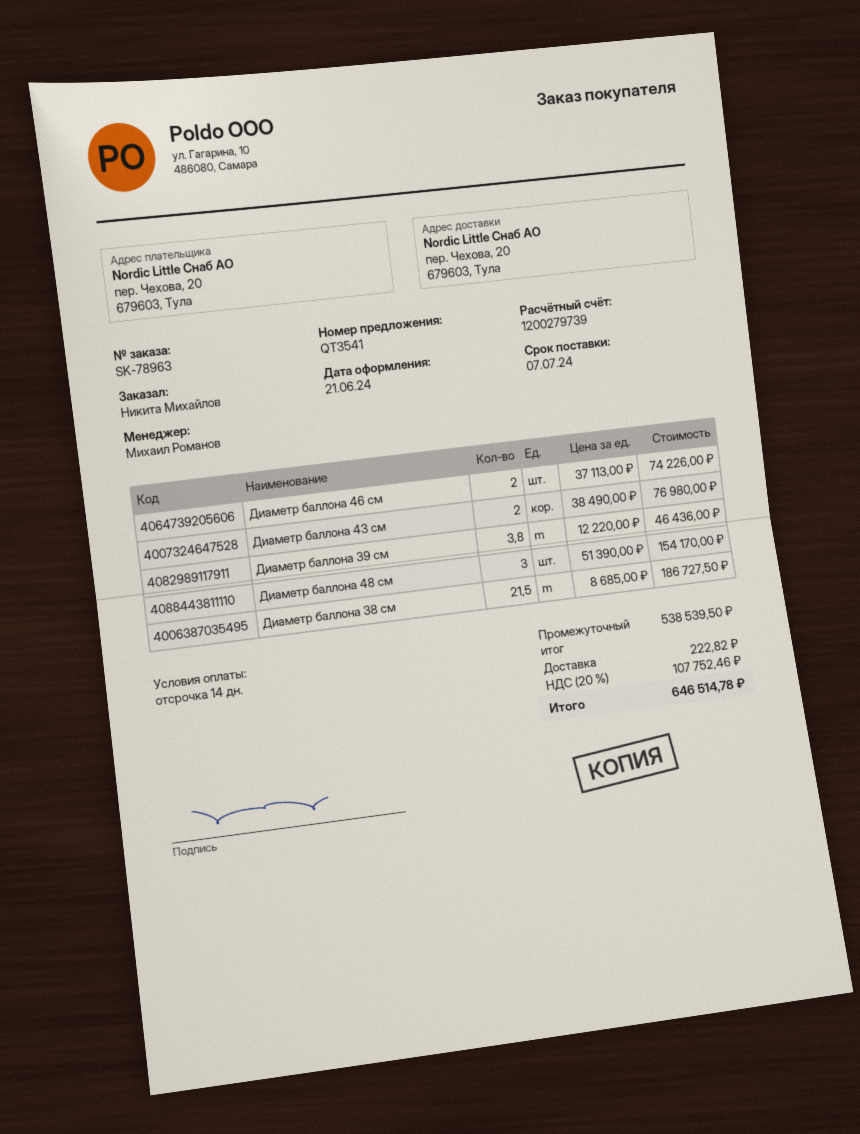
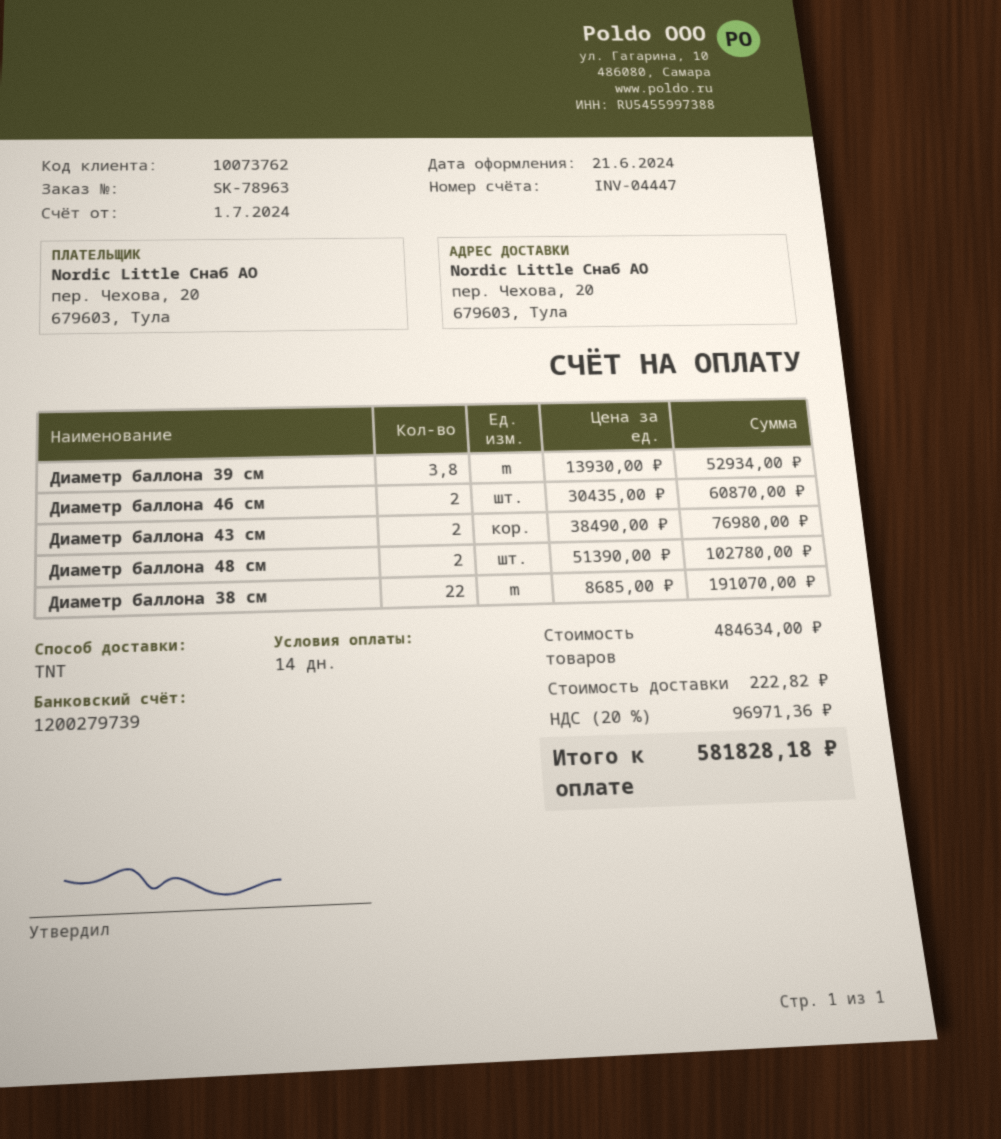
Диаметр баллона 46 см: 2 x 37113.00 = 74226.00 -> 2 x 30435.00 = 60870.00
Диаметр баллона 39 см: 3.8 x 12220.00 = 46436.00 -> 3.8 x 13930.00 = 52934.00
Диаметр баллона 48 см: 3 x 51390.00 = 154170.00 -> 2 x 51390.00 = 102780.00
Диаметр баллона 38 см: 21.5 x 8685.00 = 186727.50 -> 22 x 8685.00 = 191070.00
subtotal: 538539.50 -> 484634.00
tax: 20% = 107752.46 -> 20% = 96971.36
total: 646514.78 -> 581828.18

